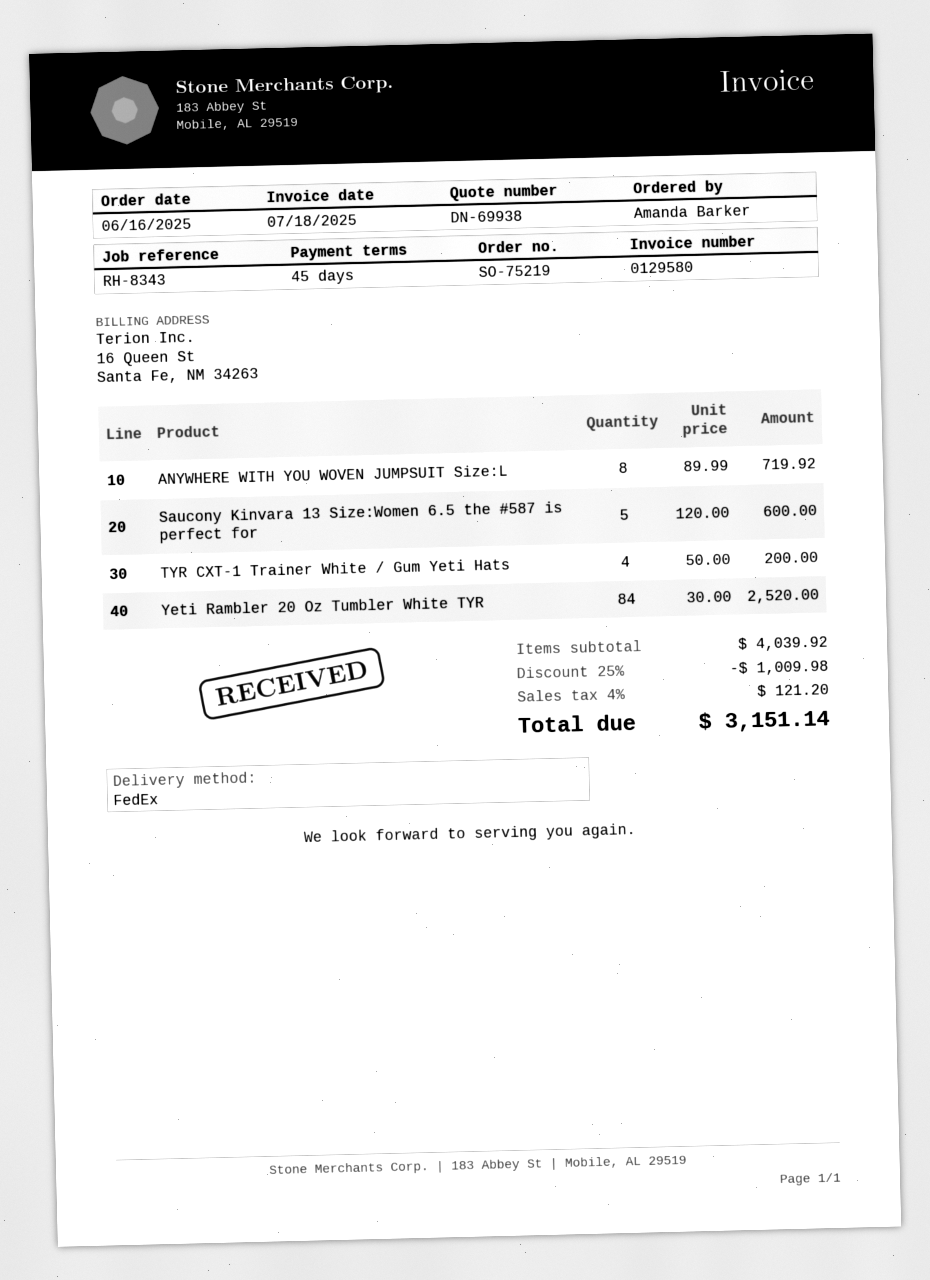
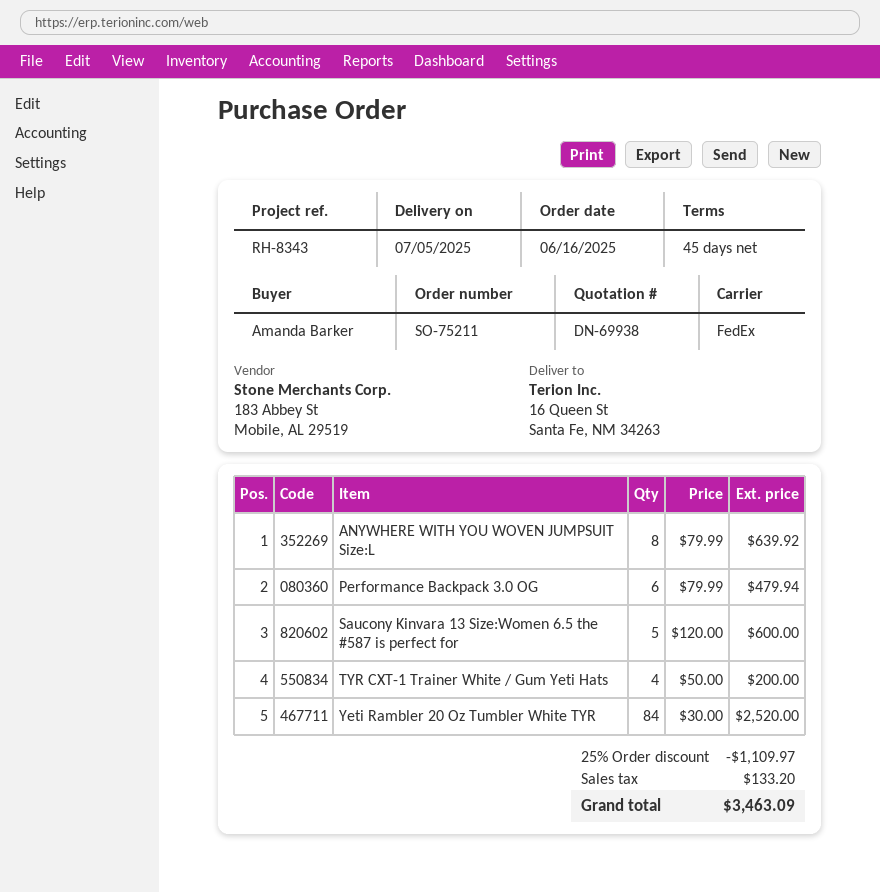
order number: SO-75219 -> SO-75211
ANYWHERE WITH YOU WOVEN JUMPSUIT Size:L: 8 x 89.99 = 719.92 -> 8 x 79.99 = 639.92
Performance Backpack 3.0 OG: none -> 6 x 79.99 = 479.94
discount: 25% = 1009.98 -> 25% = 1109.97
tax: 121.20 -> 133.20
total: 3151.14 -> 3463.09

